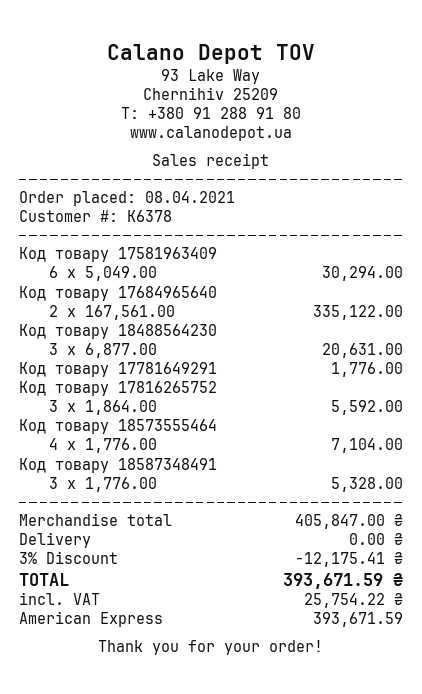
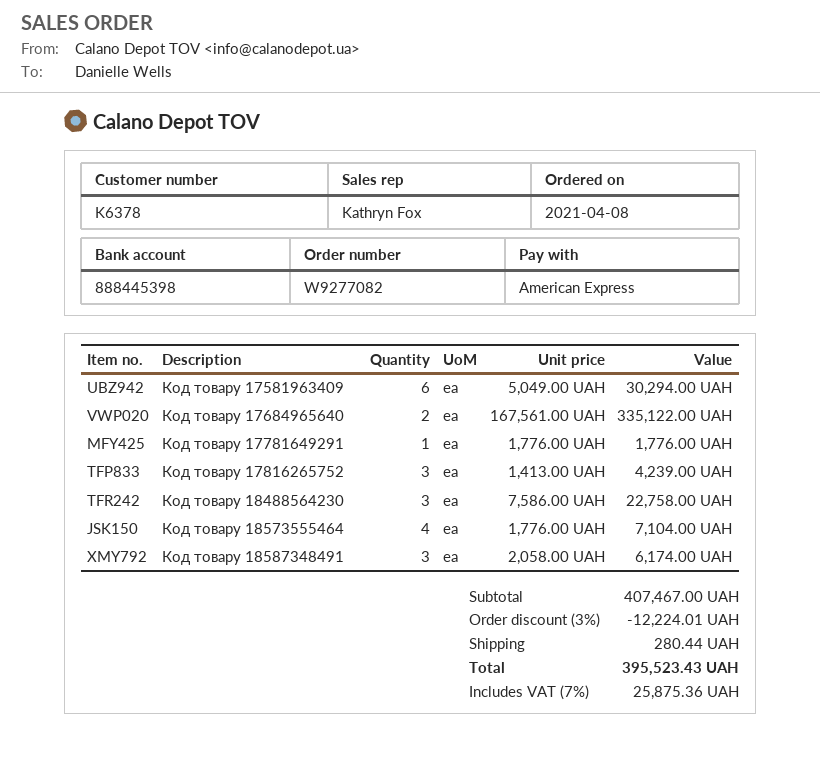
Код товару 18488564230: 3 x 6877.00 = 20631.00 -> 3 x 7586.00 = 22758.00
Код товару 17816265752: 3 x 1864.00 = 5592.00 -> 3 x 1413.00 = 4239.00
Код товару 18587348491: 3 x 1776.00 = 5328.00 -> 3 x 2058.00 = 6174.00
subtotal: 405847.00 -> 407467.00
discount: 3% = 12175.41 -> 3% = 12224.01
shipping: 0.00 -> 280.44
tax: 25754.22 -> 25875.36
total: 393671.59 -> 395523.43

